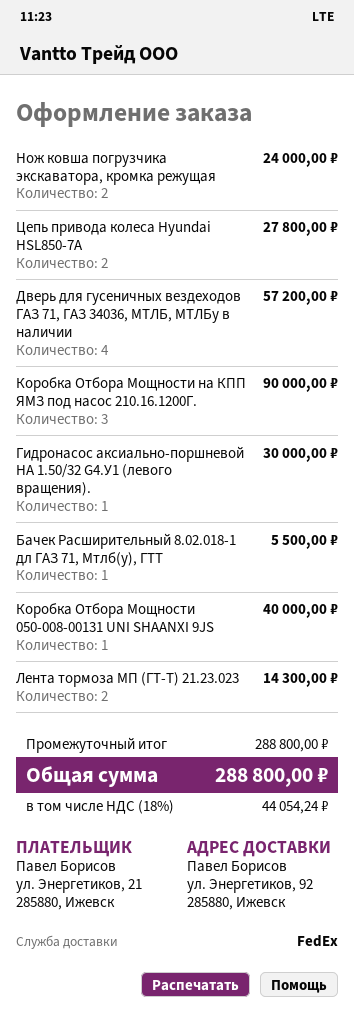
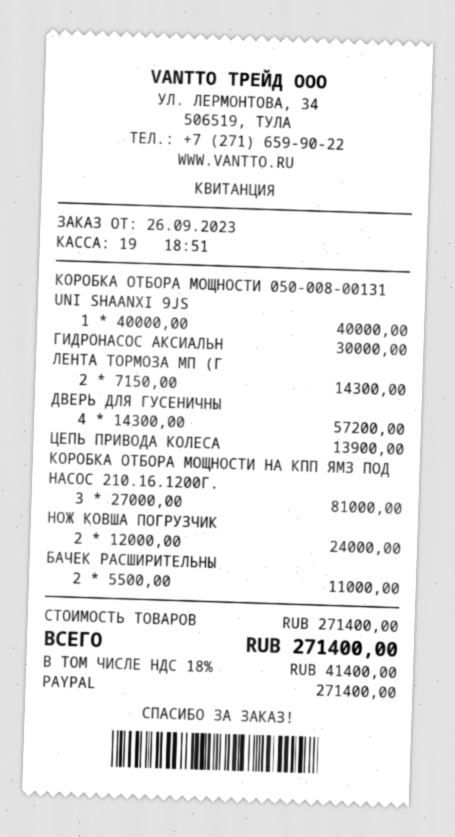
Цепь привода колеса Hyundai HSL850-7A: 2 for 27800.00 -> 1 for 13900.00
Коробка Отбора Мощности на КПП ЯМЗ под насос 210.16.1200Г.: 3 for 90000.00 -> 3 for 81000.00
Бачек Расширительный 8.02.018-1 дл ГАЗ 71, Мтлб(у), ГТТ: 1 for 5500.00 -> 2 for 11000.00
subtotal: 288800.00 -> 271400.00
tax: 18% = 44054.24 -> 18% = 41400.00
total: 288800.00 -> 271400.00

